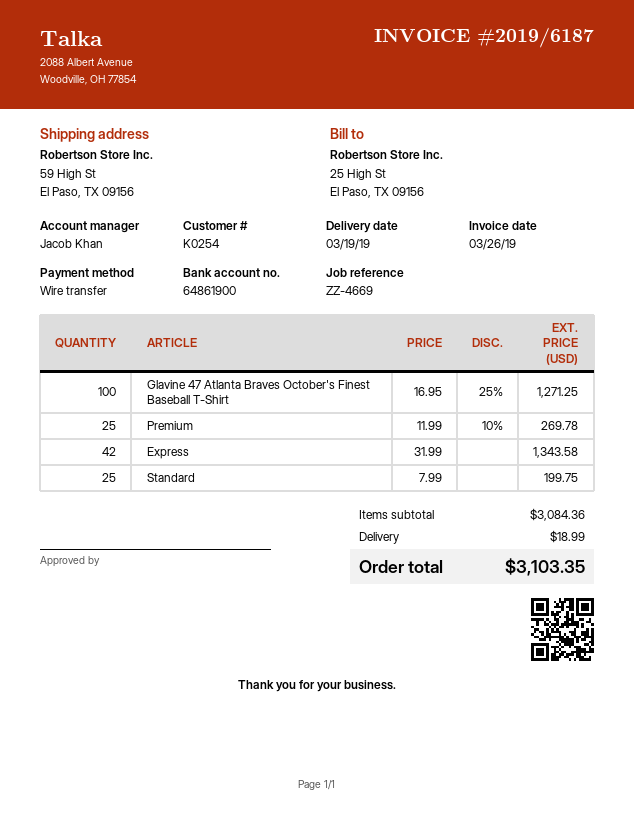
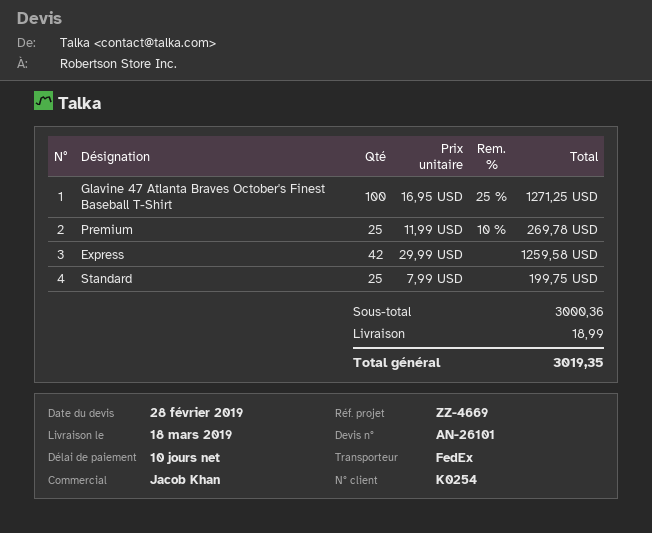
delivery date: 2019-03-19 -> 2019-03-18
Express: 42 x 31.99 = 1343.58 -> 42 x 29.99 = 1259.58
subtotal: 3084.36 -> 3000.36
total: 3103.35 -> 3019.35

